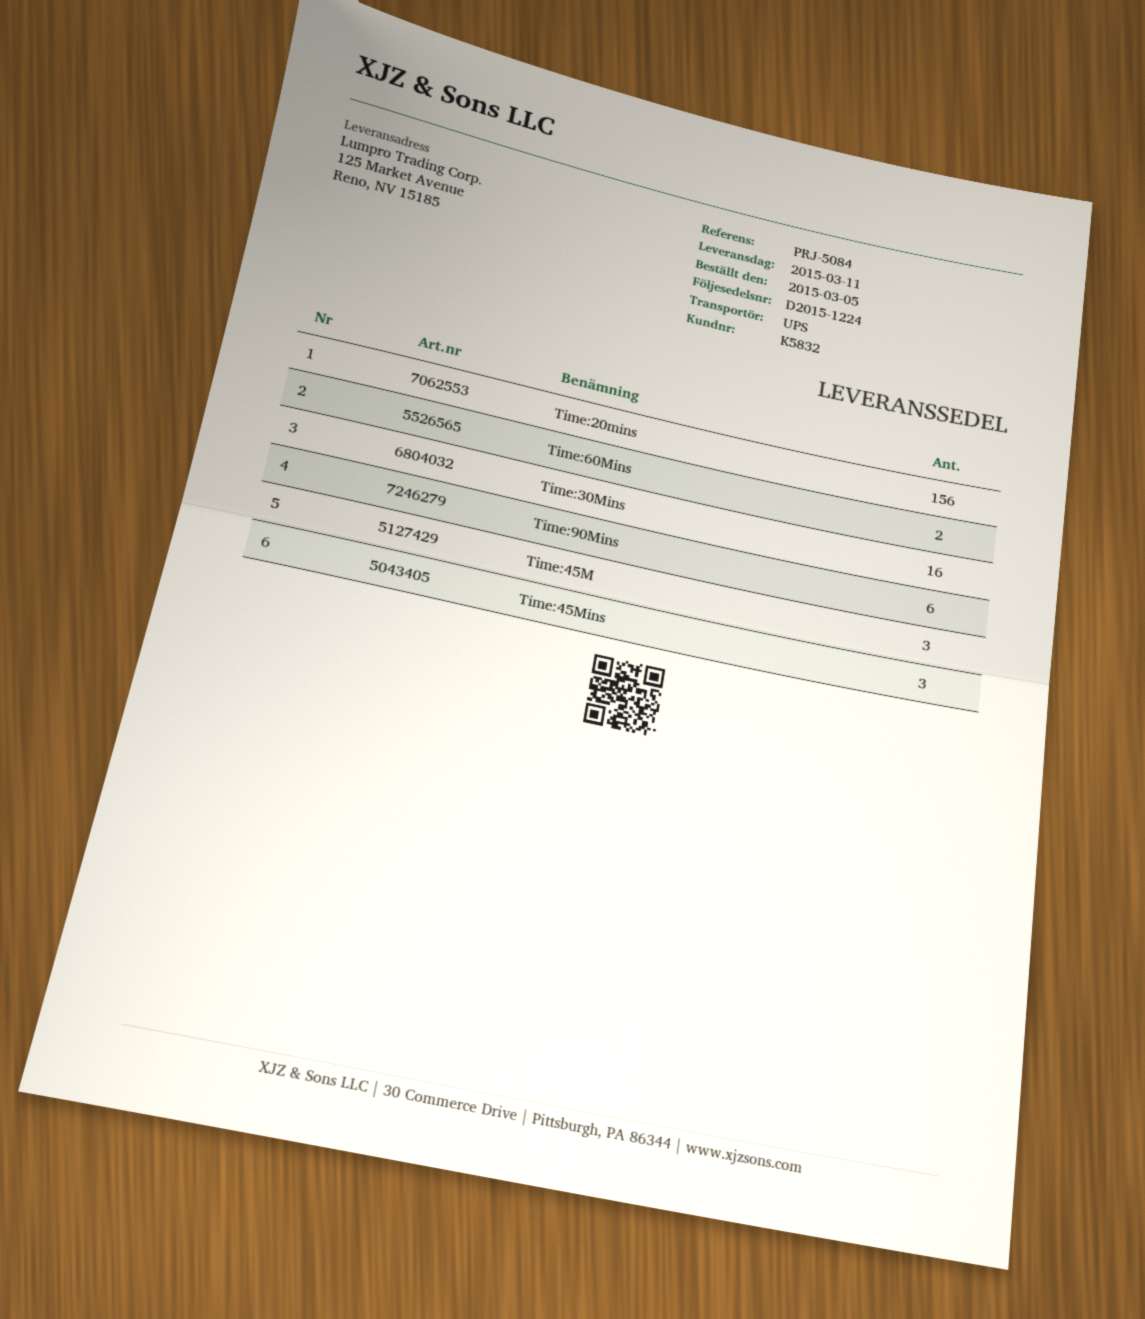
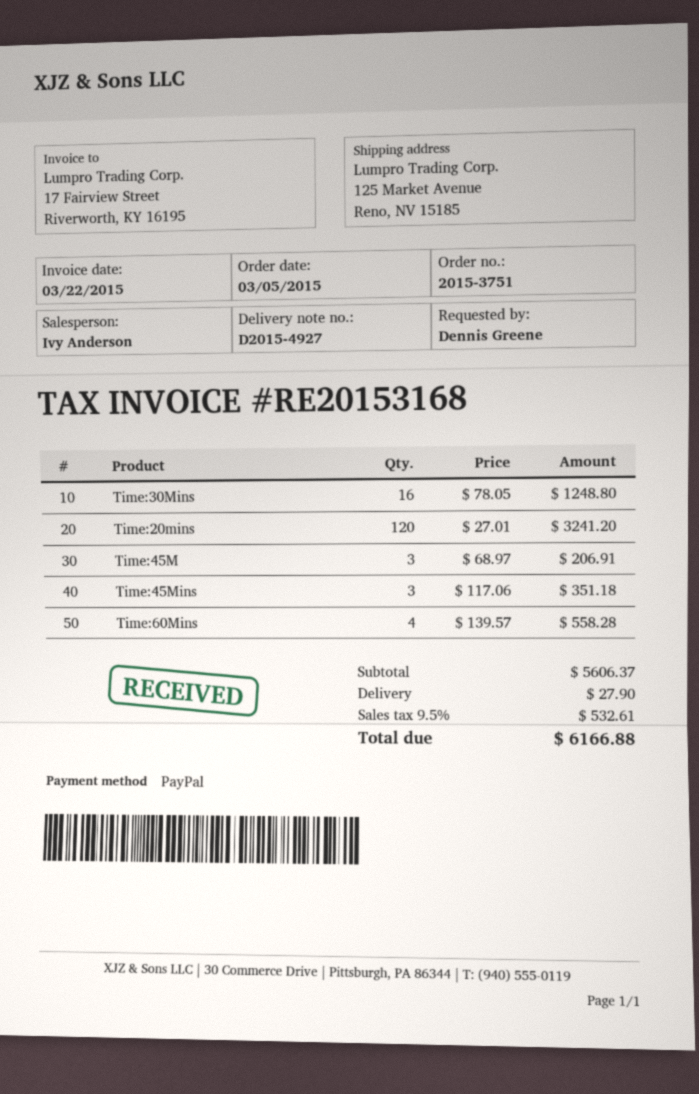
delivery note number: D2015-1224 -> D2015-4927
Time:20mins: 156 -> 120
Time:60Mins: 2 -> 4
Time:90Mins: 6 -> none

